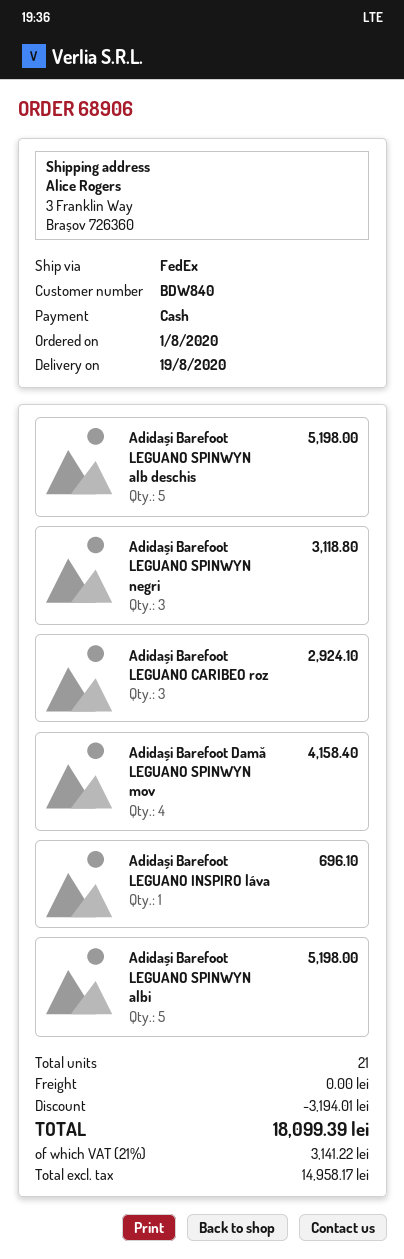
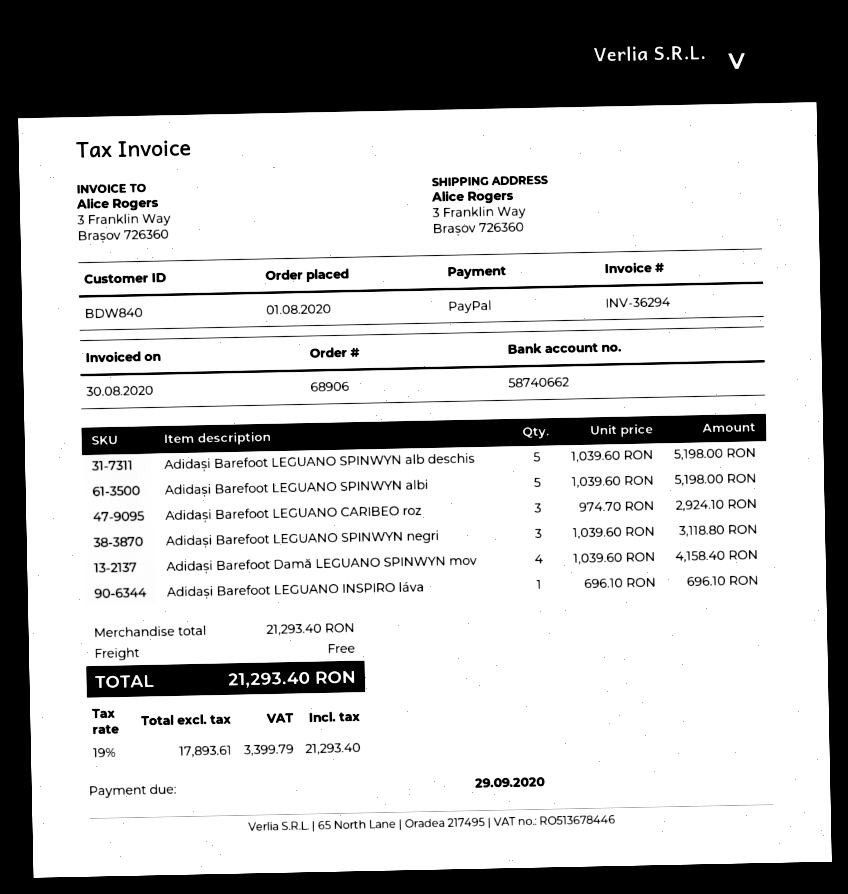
payment method: cash -> PayPal
discount: 3194.01 -> none
net: 14958.17 -> 17893.61
tax: 21% = 3141.22 -> 19% = 3399.79
total: 18099.39 -> 21293.40

